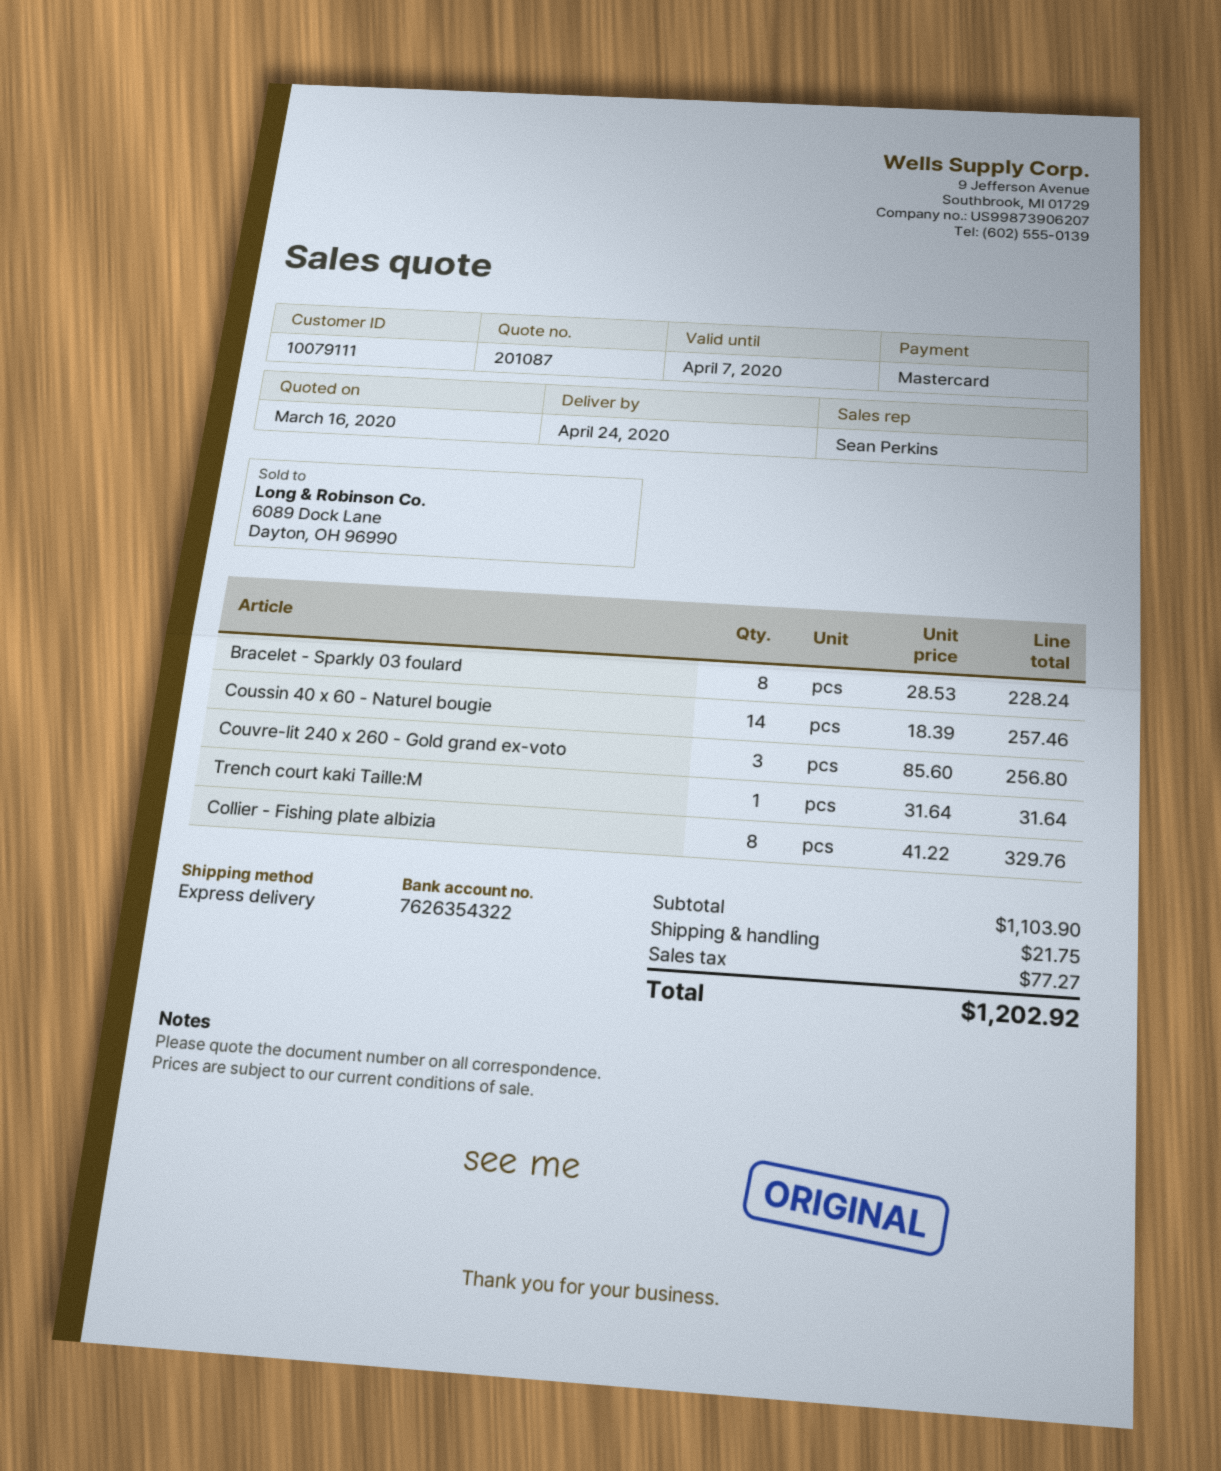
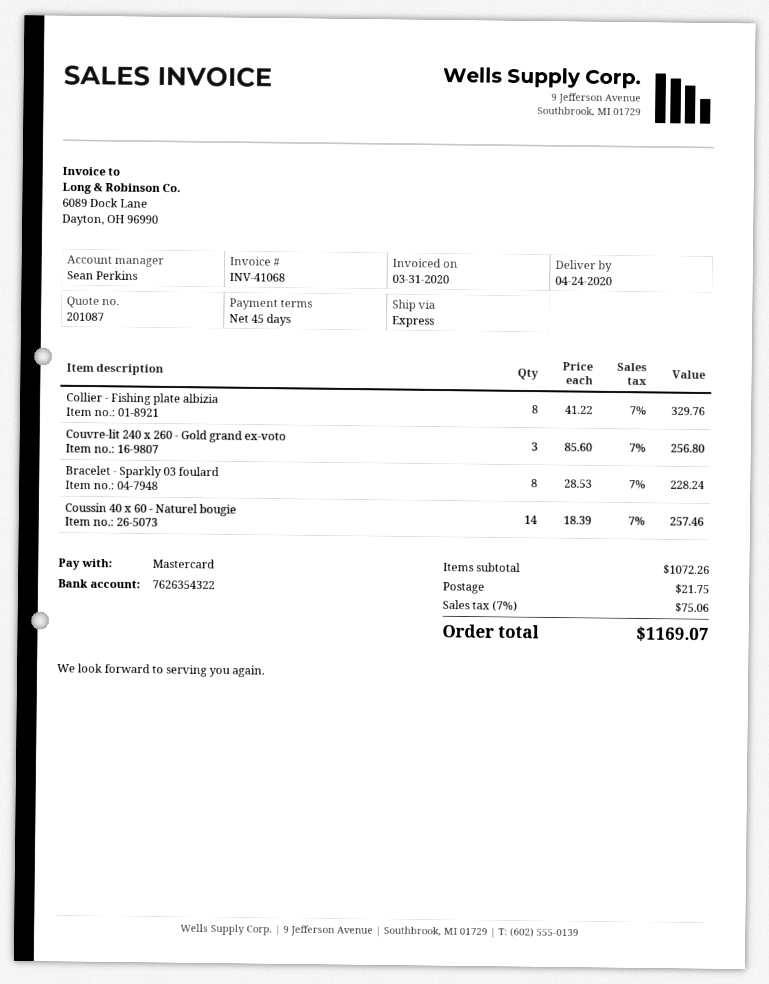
Trench court kaki Taille:M: 1 x 31.64 = 31.64 -> none
subtotal: 1103.90 -> 1072.26
tax: 77.27 -> 75.06
total: 1202.92 -> 1169.07

